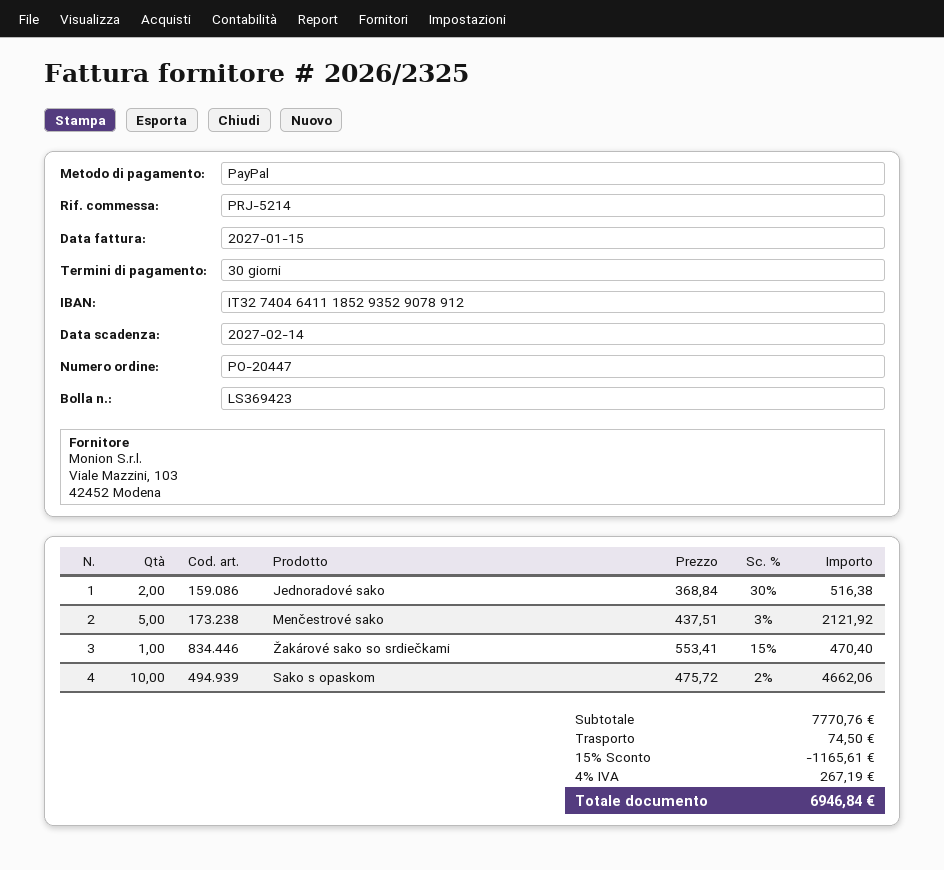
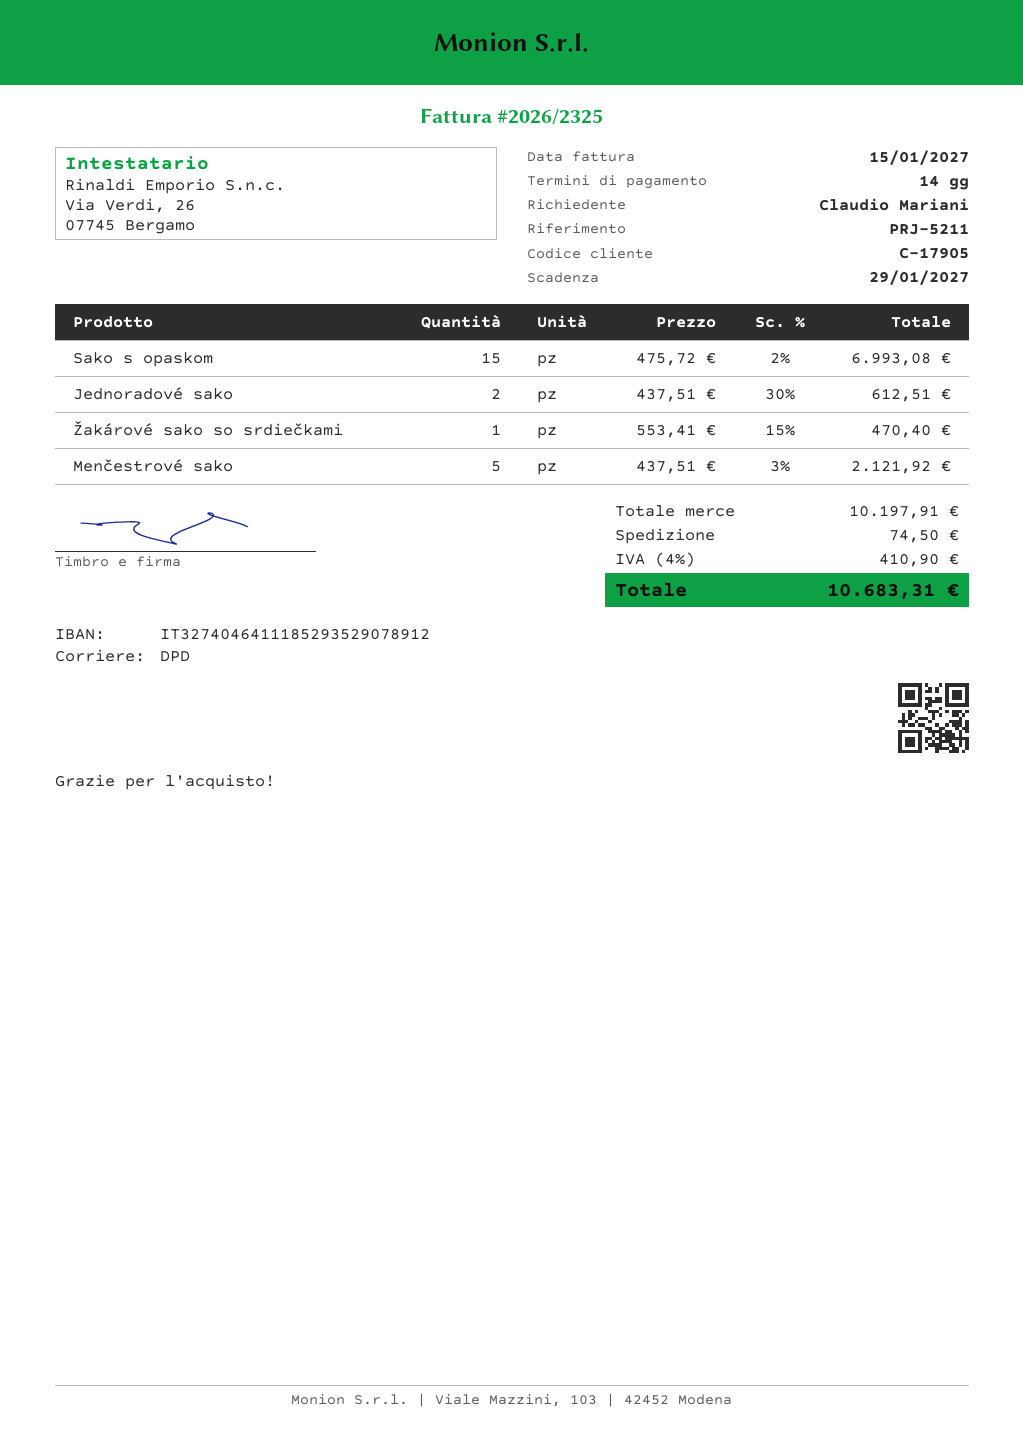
payment terms: 30 days -> 14 days
due date: 2027-02-14 -> 2027-01-29
reference: PRJ-5214 -> PRJ-5211
Jednoradové sako: 2 x 368.84 - 30% = 516.38 -> 2 x 437.51 - 30% = 612.51
Sako s opaskom: 10 x 475.72 - 2% = 4662.06 -> 15 x 475.72 - 2% = 6993.08
subtotal: 7770.76 -> 10197.91
discount: 15% = 1165.61 -> none
tax: 4% = 267.19 -> 4% = 410.90
total: 6946.84 -> 10683.31

